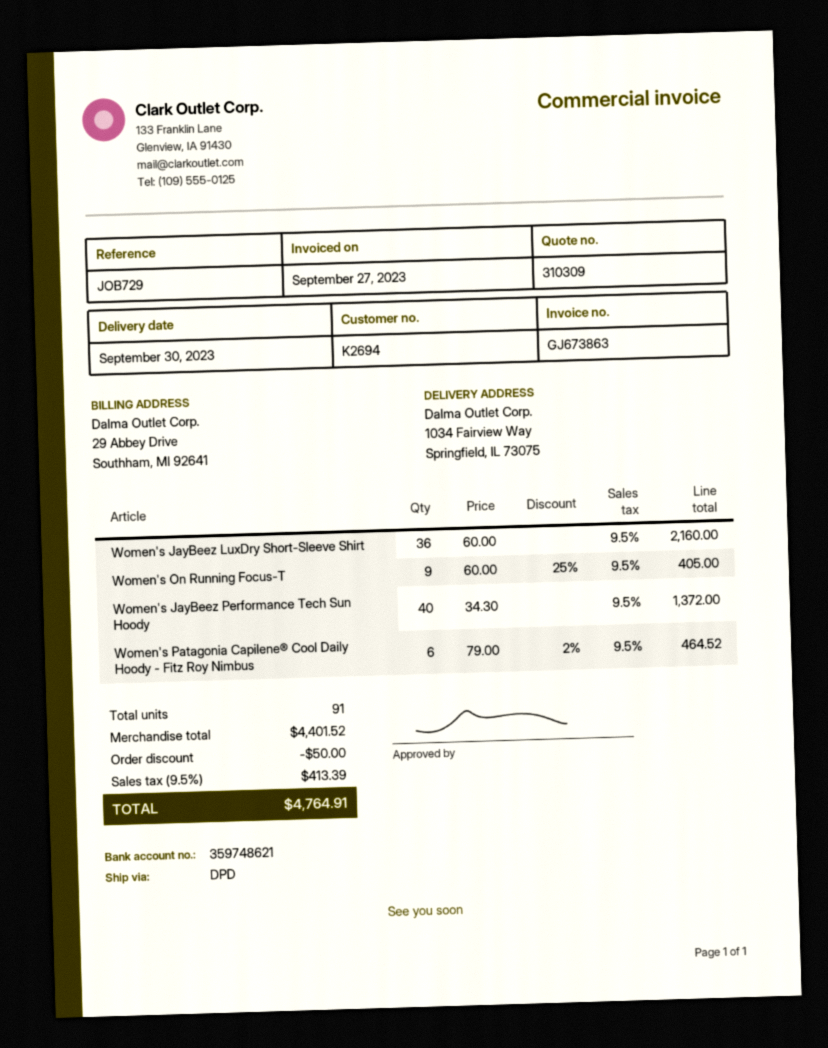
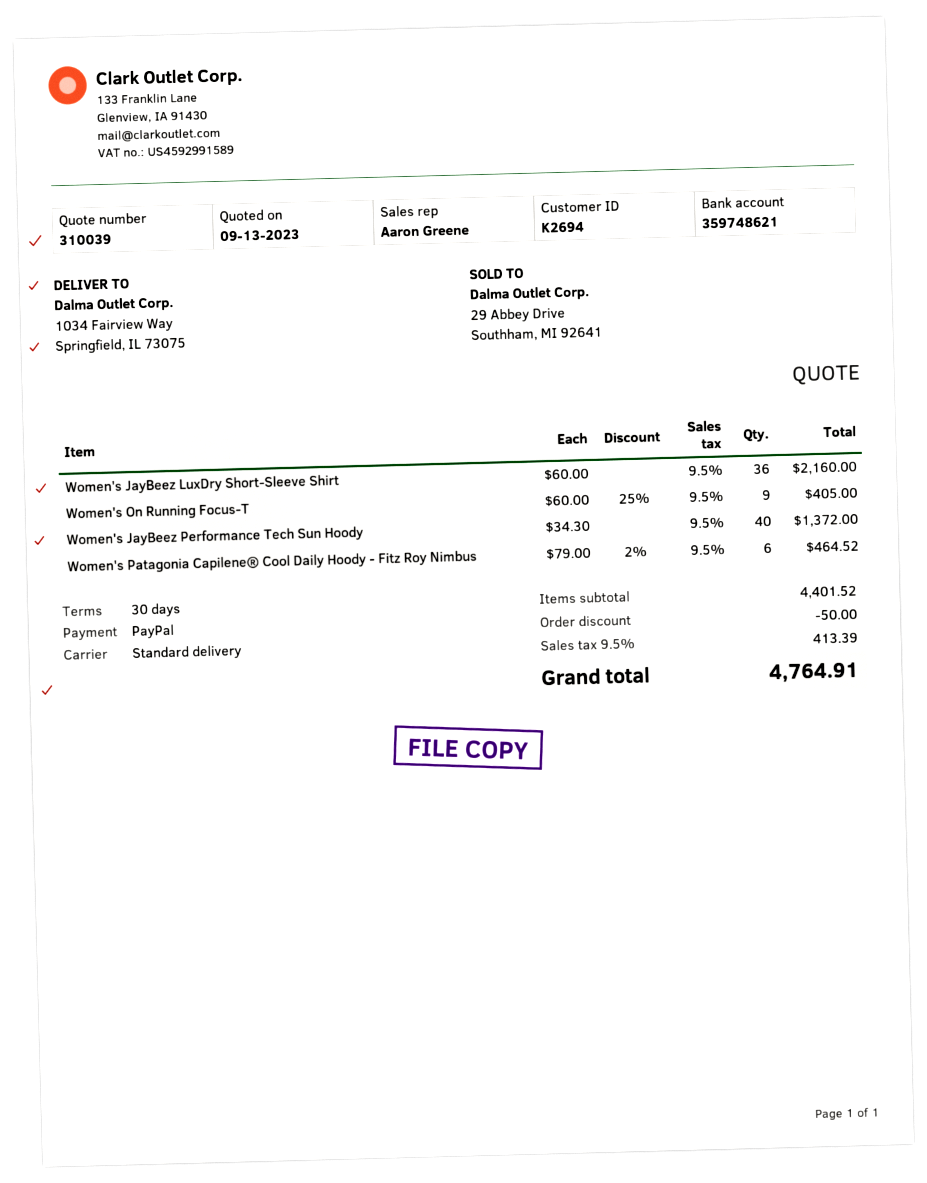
quote number: 310309 -> 310039
shipping method: DPD -> standard

